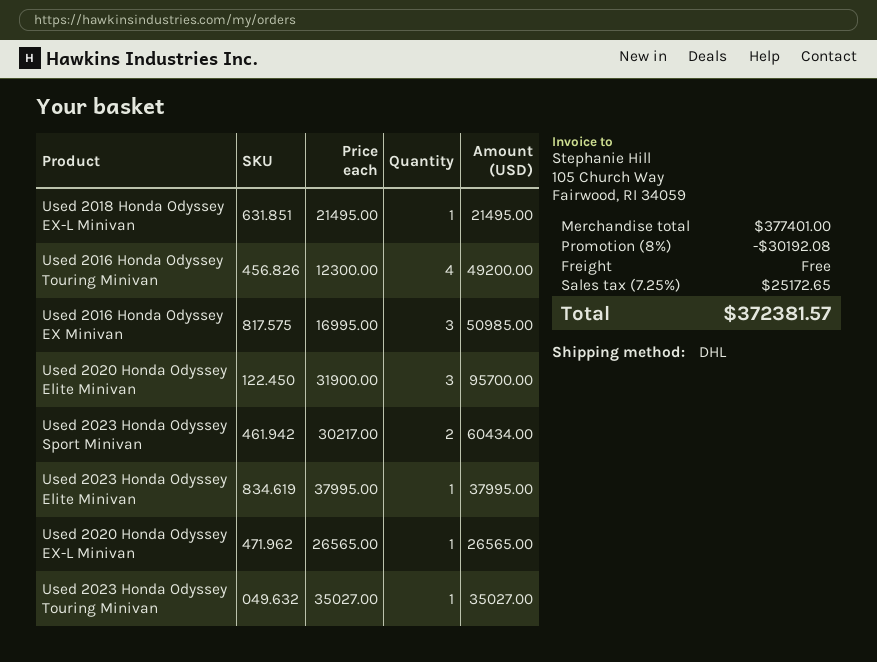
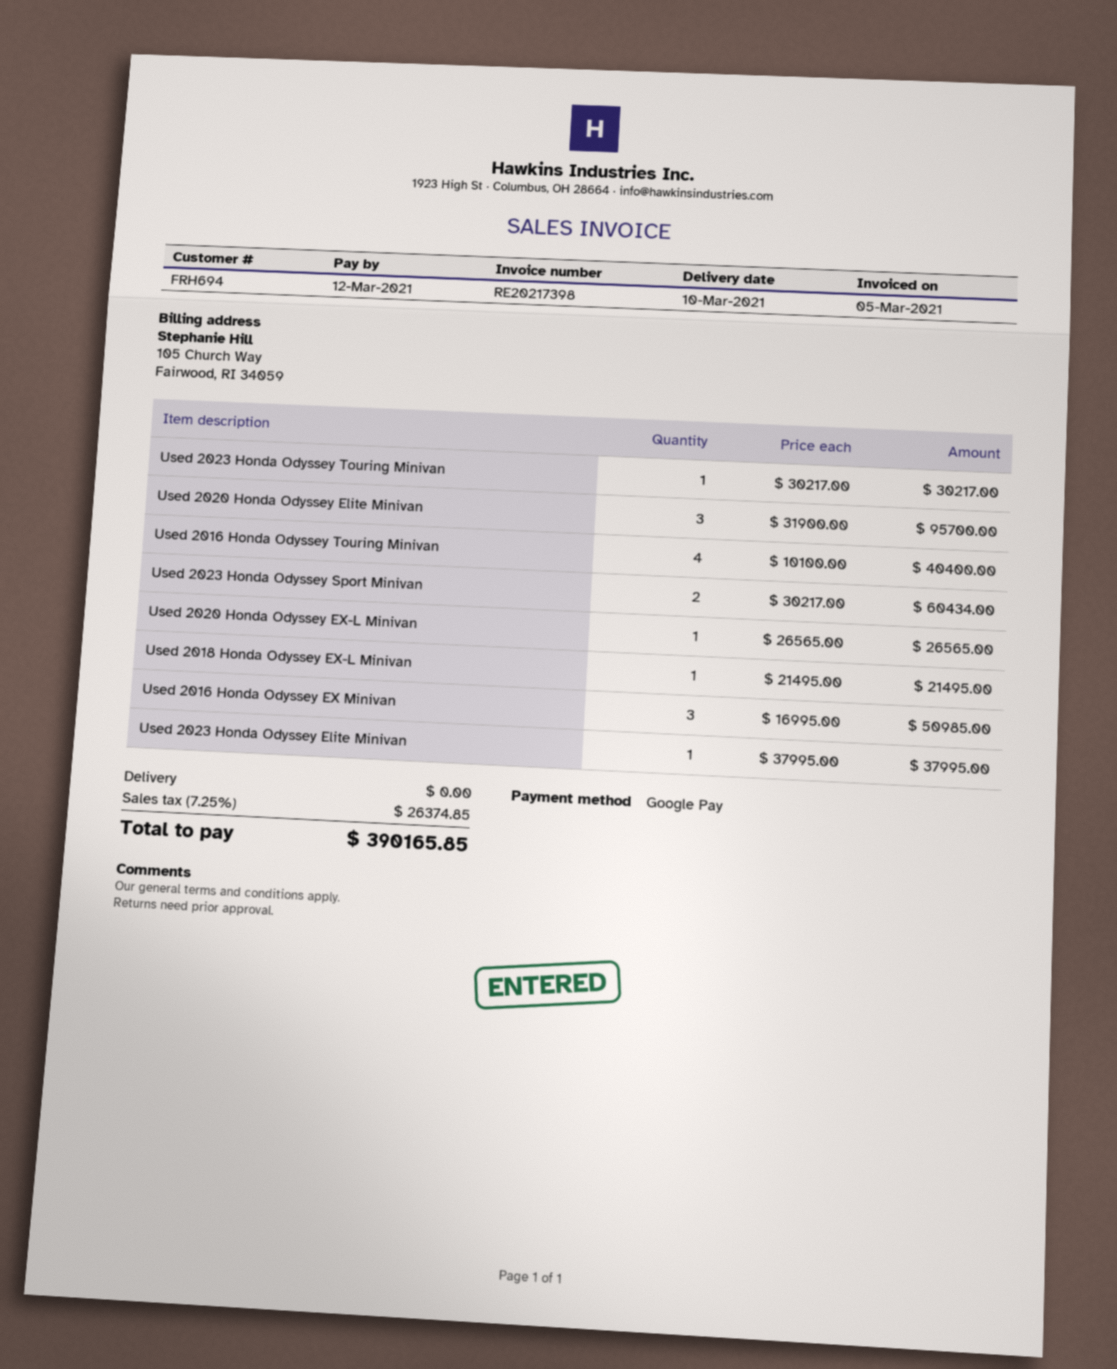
Used 2016 Honda Odyssey Touring Minivan: 4 x 12300.00 = 49200.00 -> 4 x 10100.00 = 40400.00
Used 2023 Honda Odyssey Touring Minivan: 1 x 35027.00 = 35027.00 -> 1 x 30217.00 = 30217.00
discount: 8% = 30192.08 -> none
tax: 7.25% = 25172.65 -> 7.25% = 26374.85
total: 372381.57 -> 390165.85

